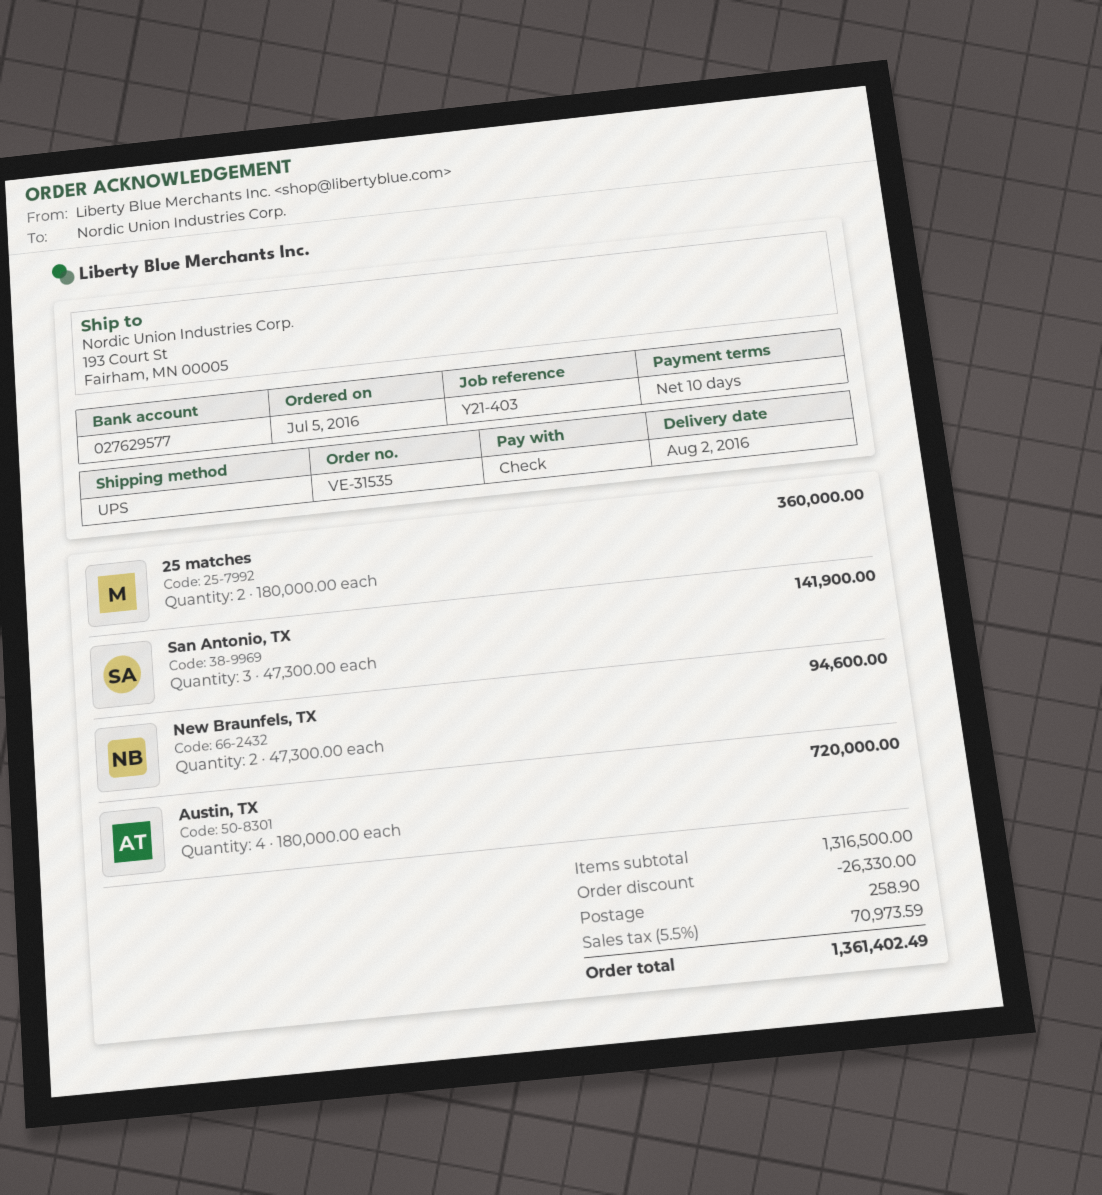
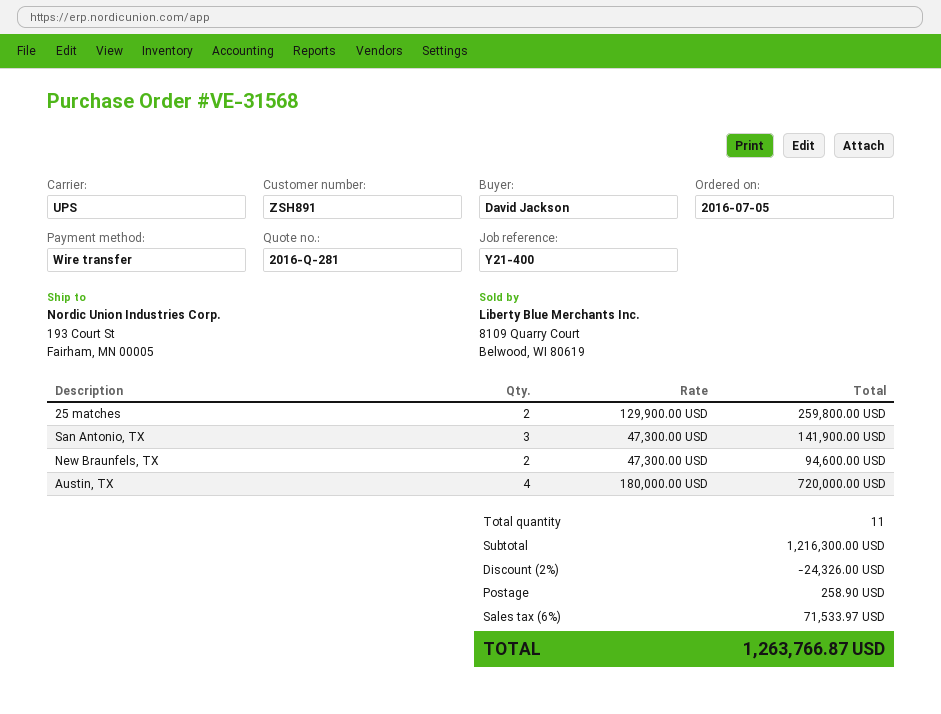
order number: VE-31535 -> VE-31568
reference: Y21-403 -> Y21-400
payment method: cheque -> bank transfer
25 matches: 2 x 180000.00 = 360000.00 -> 2 x 129900.00 = 259800.00
subtotal: 1316500.00 -> 1216300.00
discount: 26330.00 -> 24326.00
tax: 5.5% = 70973.59 -> 6% = 71533.97
total: 1361402.49 -> 1263766.87

